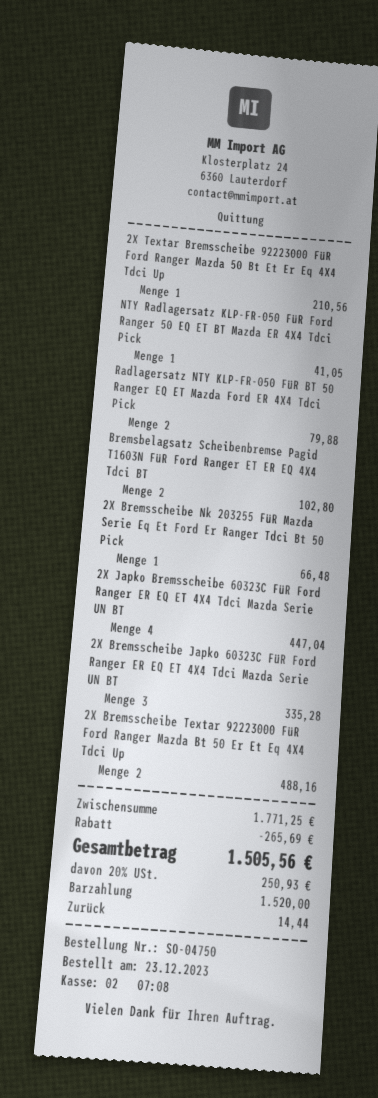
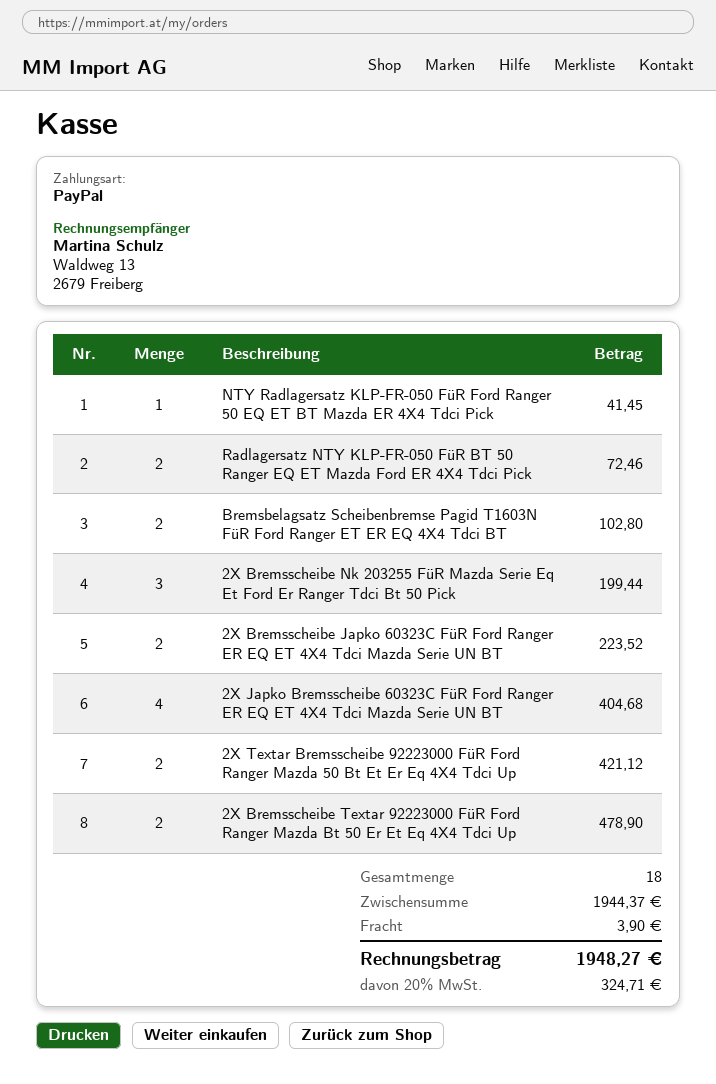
payment method: cash -> PayPal
2X Textar Bremsscheibe 92223000 FüR Ford Ranger Mazda 50 Bt Et Er Eq 4X4 Tdci Up: 1 for 210.56 -> 2 for 421.12
NTY Radlagersatz KLP-FR-050 FüR Ford Ranger 50 EQ ET BT Mazda ER 4X4 Tdci Pick: 1 for 41.05 -> 1 for 41.45
Radlagersatz NTY KLP-FR-050 FüR BT 50 Ranger EQ ET Mazda Ford ER 4X4 Tdci Pick: 2 for 79.88 -> 2 for 72.46
2X Bremsscheibe Nk 203255 FüR Mazda Serie Eq Et Ford Er Ranger Tdci Bt 50 Pick: 1 for 66.48 -> 3 for 199.44
2X Japko Bremsscheibe 60323C FüR Ford Ranger ER EQ ET 4X4 Tdci Mazda Serie UN BT: 4 for 447.04 -> 4 for 404.68
2X Bremsscheibe Japko 60323C FüR Ford Ranger ER EQ ET 4X4 Tdci Mazda Serie UN BT: 3 for 335.28 -> 2 for 223.52
2X Bremsscheibe Textar 92223000 FüR Ford Ranger Mazda Bt 50 Er Et Eq 4X4 Tdci Up: 2 for 488.16 -> 2 for 478.90
subtotal: 1771.25 -> 1944.37
discount: 265.69 -> none
shipping: none -> 3.90
tax: 20% = 250.93 -> 20% = 324.71
total: 1505.56 -> 1948.27

